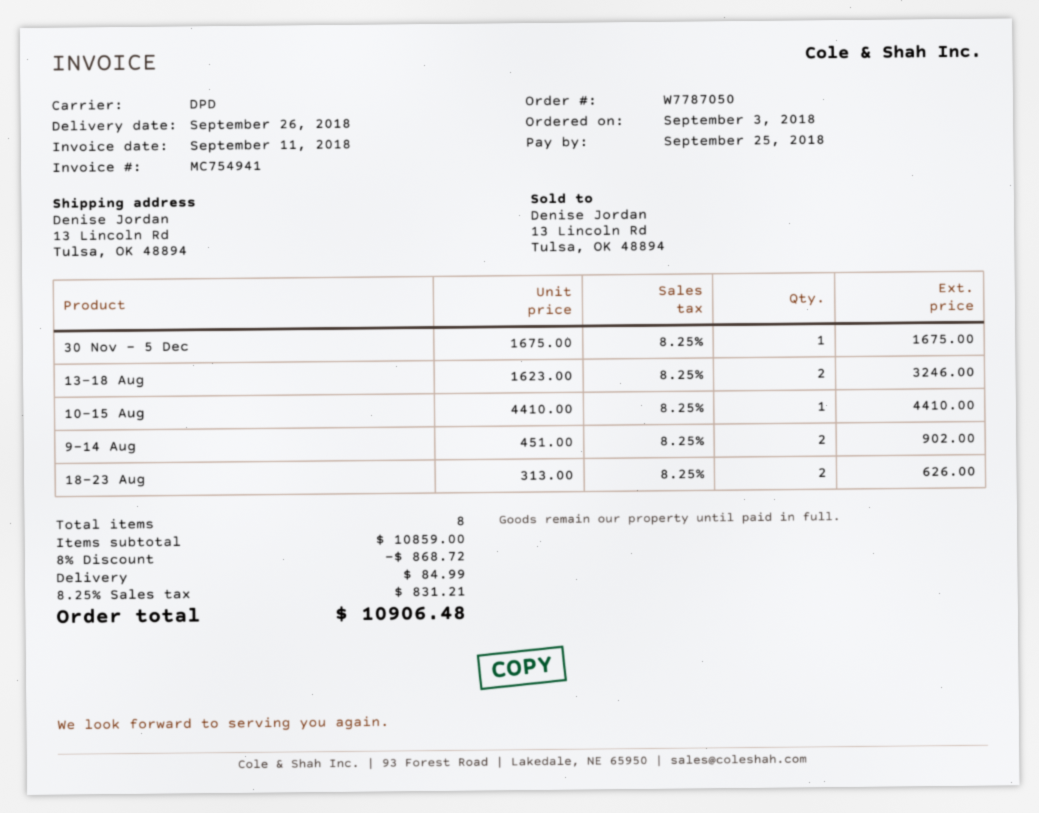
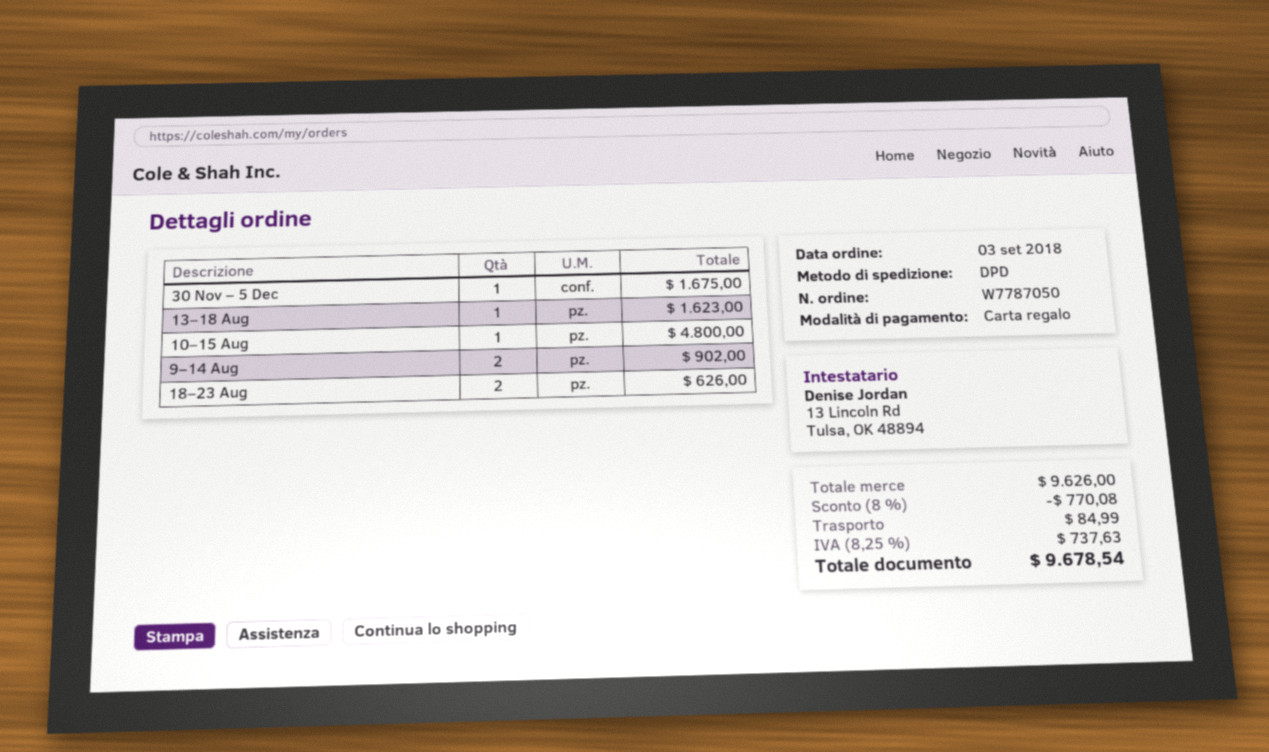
13–18 Aug: 2 for 3246.00 -> 1 for 1623.00
10–15 Aug: 1 for 4410.00 -> 1 for 4800.00
subtotal: 10859.00 -> 9626.00
discount: 8% = 868.72 -> 8% = 770.08
tax: 8.25% = 831.21 -> 8.25% = 737.63
total: 10906.48 -> 9678.54

